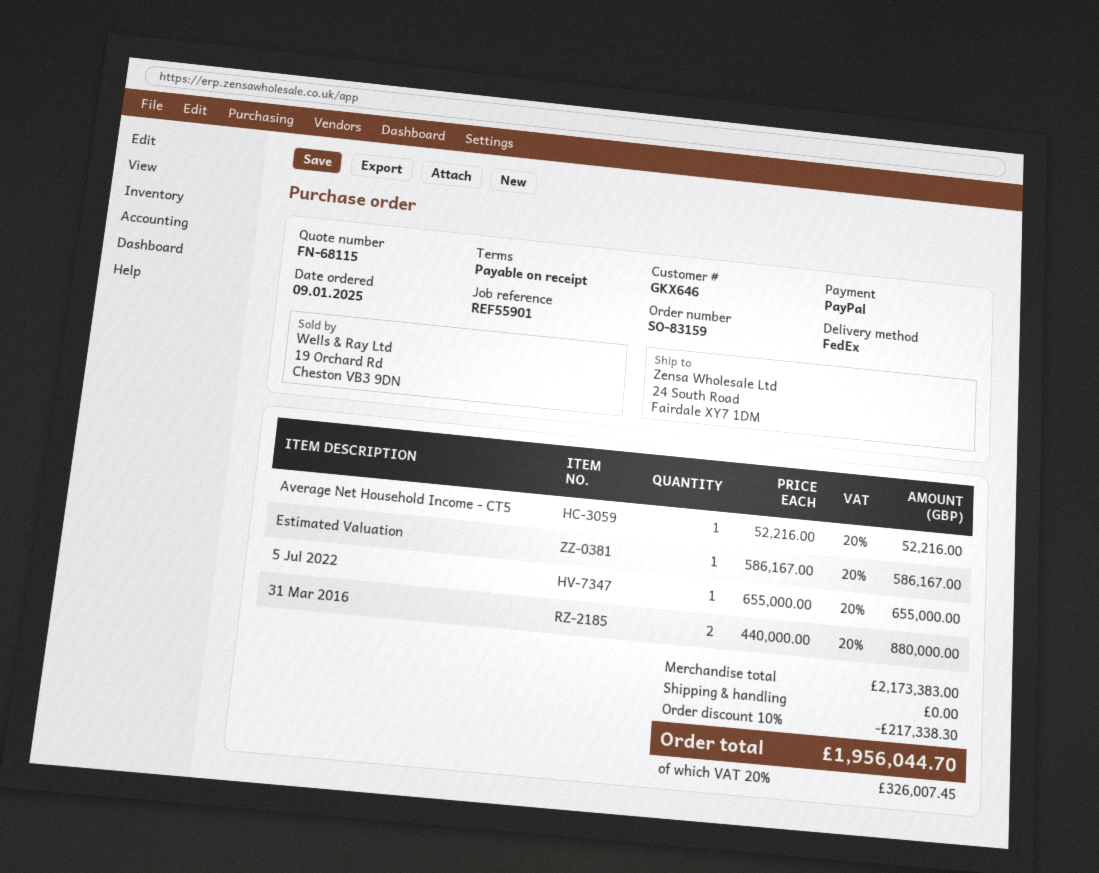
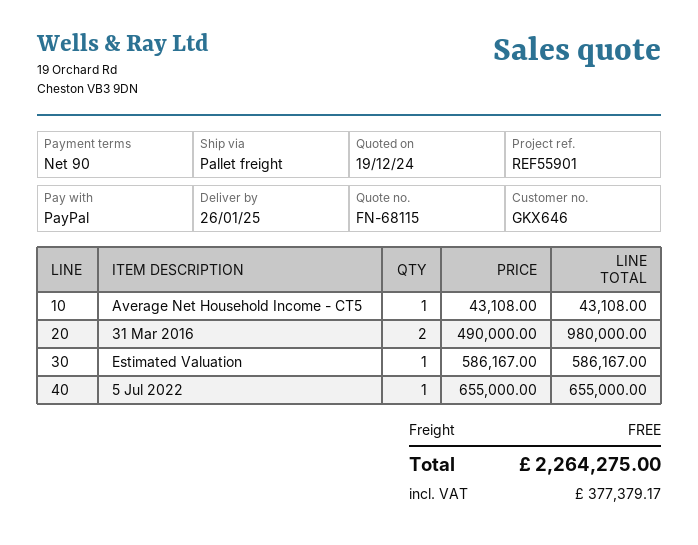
payment terms: on receipt -> 90 days
shipping method: FedEx -> pallet freight
Average Net Household Income - CT5: 1 x 52216.00 = 52216.00 -> 1 x 43108.00 = 43108.00
31 Mar 2016: 2 x 440000.00 = 880000.00 -> 2 x 490000.00 = 980000.00
discount: 10% = 217338.30 -> none
tax: 326007.45 -> 377379.17
total: 1956044.70 -> 2264275.00

